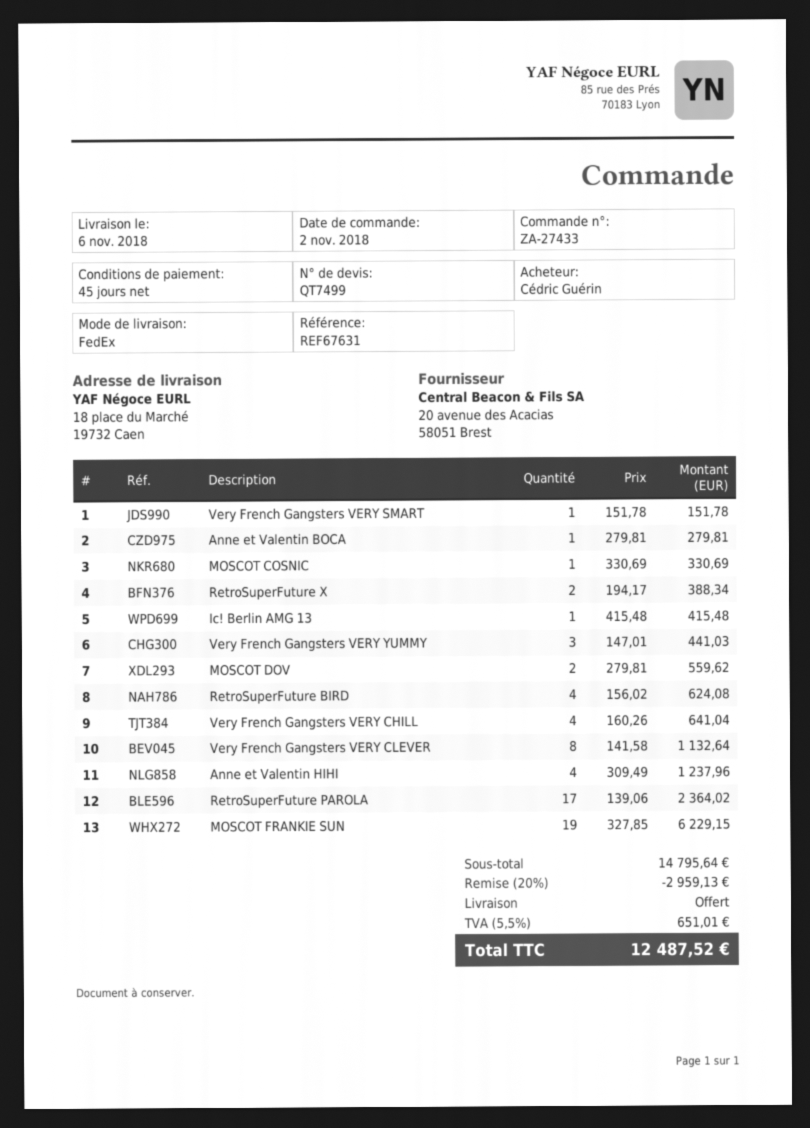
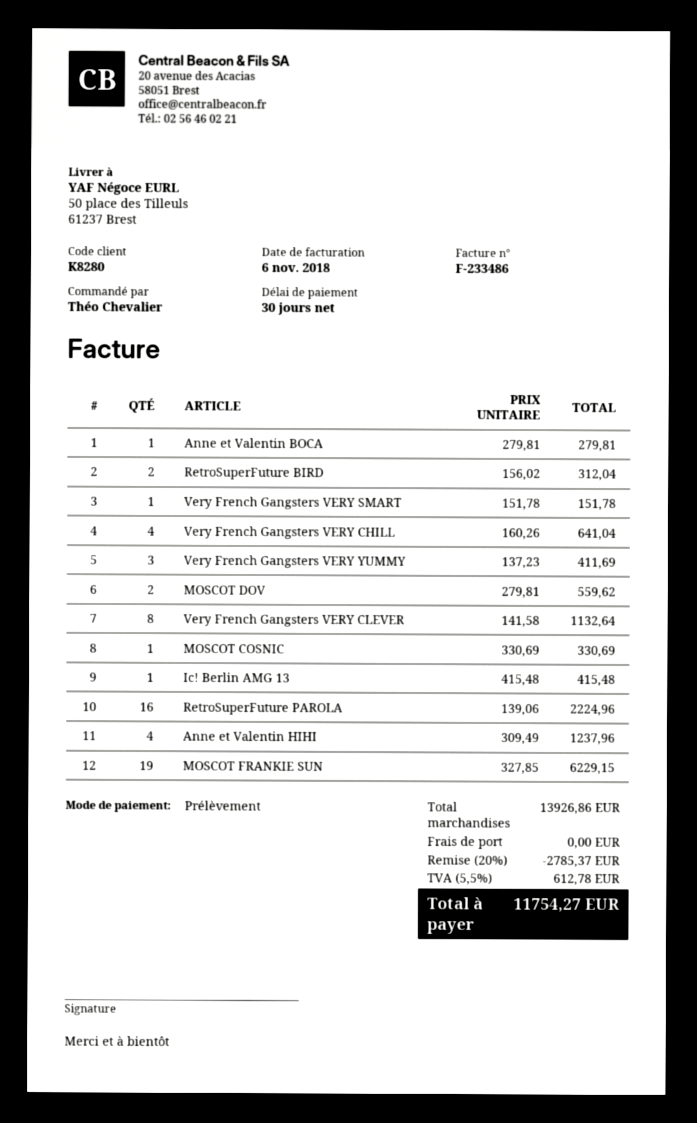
payment terms: 45 days -> 30 days
ordered by: Cédric Guérin -> Théo Chevalier
ship to: 18 place du Marché, 19732 Caen -> 50 place des Tilleuls, 61237 Brest
RetroSuperFuture X: 2 x 194.17 = 388.34 -> none
Very French Gangsters VERY YUMMY: 3 x 147.01 = 441.03 -> 3 x 137.23 = 411.69
RetroSuperFuture BIRD: 4 x 156.02 = 624.08 -> 2 x 156.02 = 312.04
RetroSuperFuture PAROLA: 17 x 139.06 = 2364.02 -> 16 x 139.06 = 2224.96
subtotal: 14795.64 -> 13926.86
discount: 20% = 2959.13 -> 20% = 2785.37
tax: 5.5% = 651.01 -> 5.5% = 612.78
total: 12487.52 -> 11754.27

